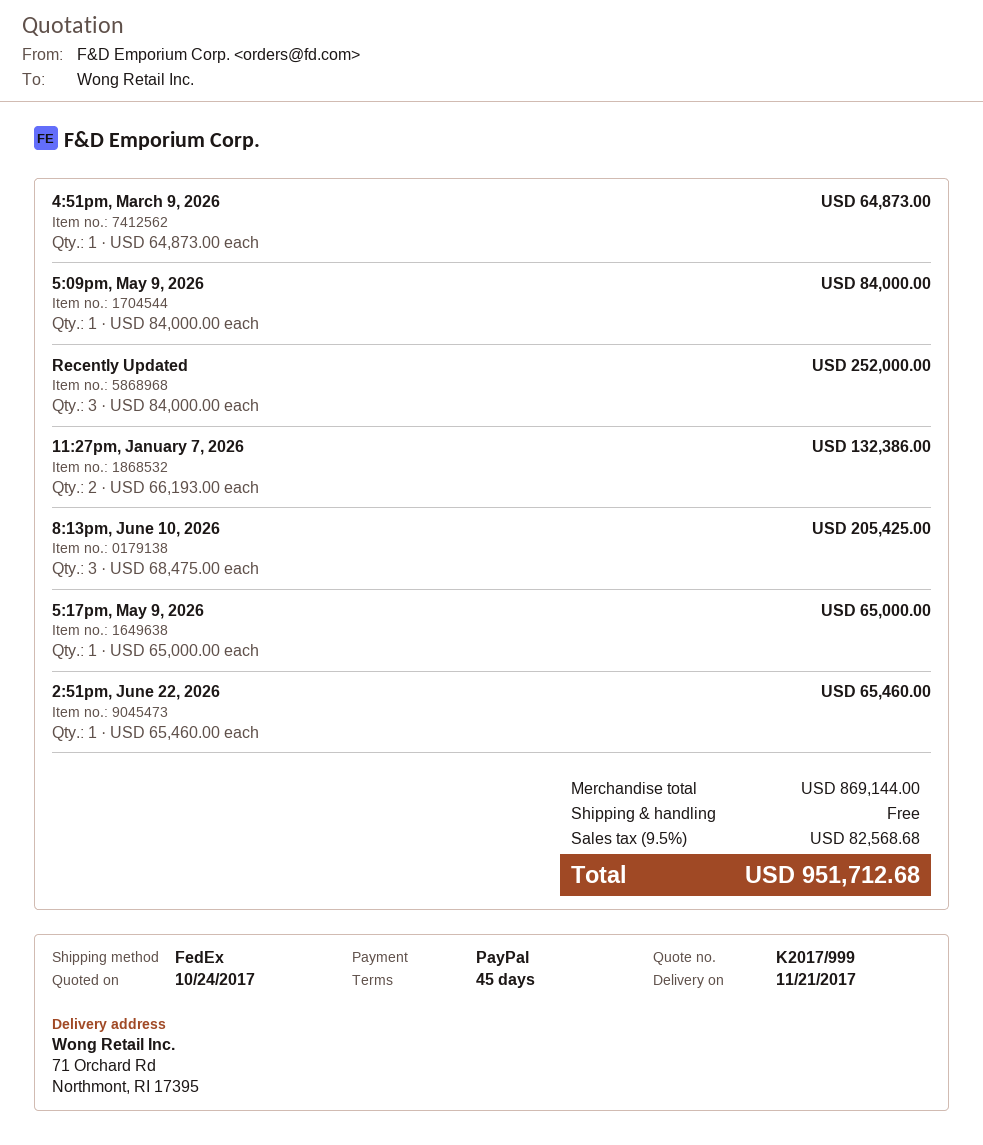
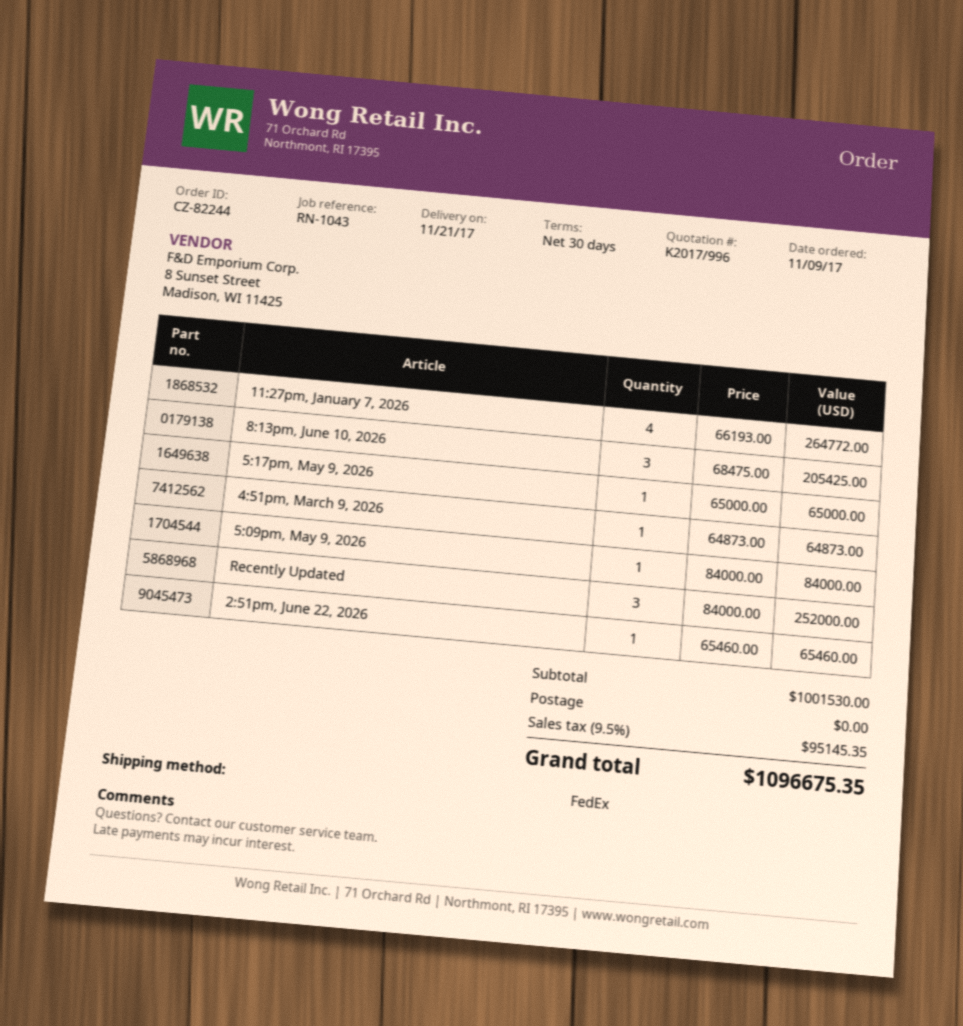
quote number: K2017/999 -> K2017/996
payment terms: 45 days -> 30 days
11:27pm, January 7, 2026: 2 x 66193.00 = 132386.00 -> 4 x 66193.00 = 264772.00
subtotal: 869144.00 -> 1001530.00
tax: 9.5% = 82568.68 -> 9.5% = 95145.35
total: 951712.68 -> 1096675.35

